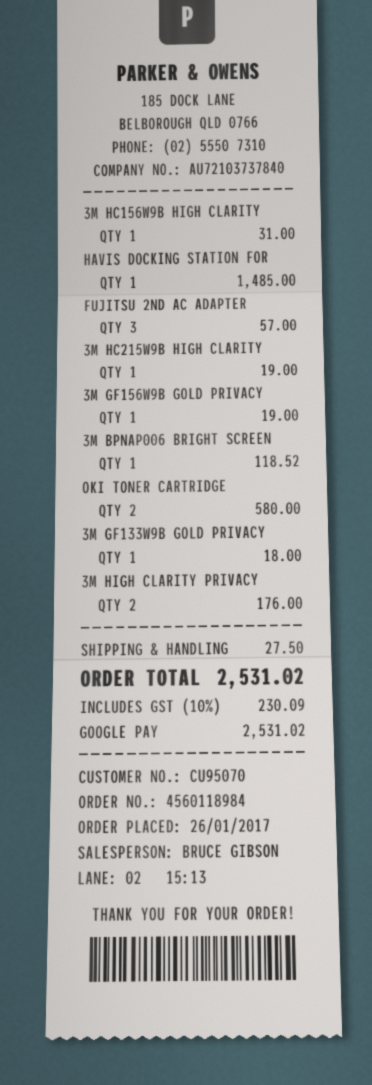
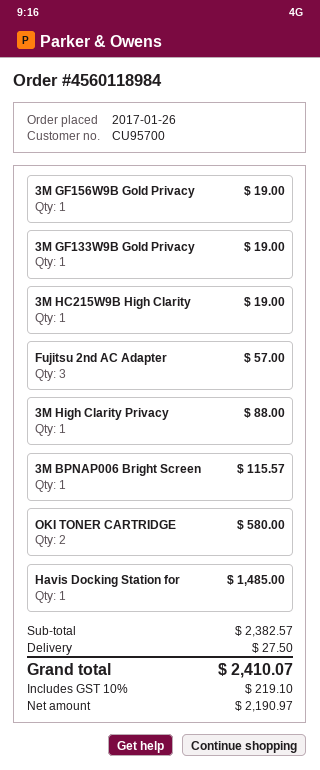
customer number: CU95070 -> CU95700
3M HC156W9B HIGH CLARITY: 1 for 31.00 -> none
3M BPNAP006 BRIGHT SCREEN: 1 for 118.52 -> 1 for 115.57
3M GF133W9B GOLD PRIVACY: 1 for 18.00 -> 1 for 19.00
3M HIGH CLARITY PRIVACY: 2 for 176.00 -> 1 for 88.00
tax: 10% = 230.09 -> 10% = 219.10
total: 2531.02 -> 2410.07

